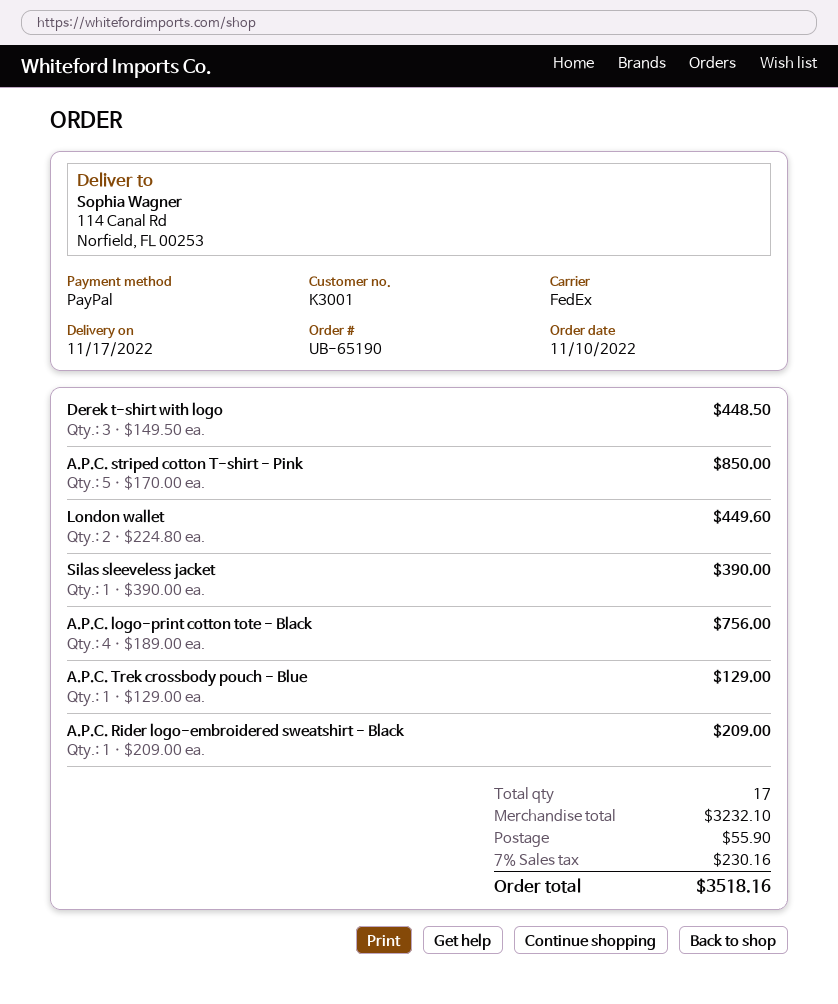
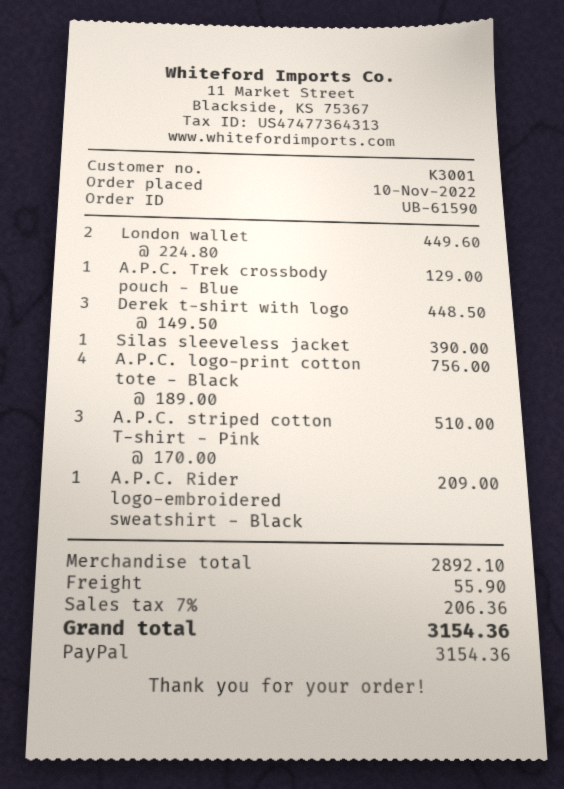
order number: UB-65190 -> UB-61590
A.P.C. striped cotton T-shirt - Pink: 5 x 170.00 = 850.00 -> 3 x 170.00 = 510.00
subtotal: 3232.10 -> 2892.10
tax: 7% = 230.16 -> 7% = 206.36
total: 3518.16 -> 3154.36

